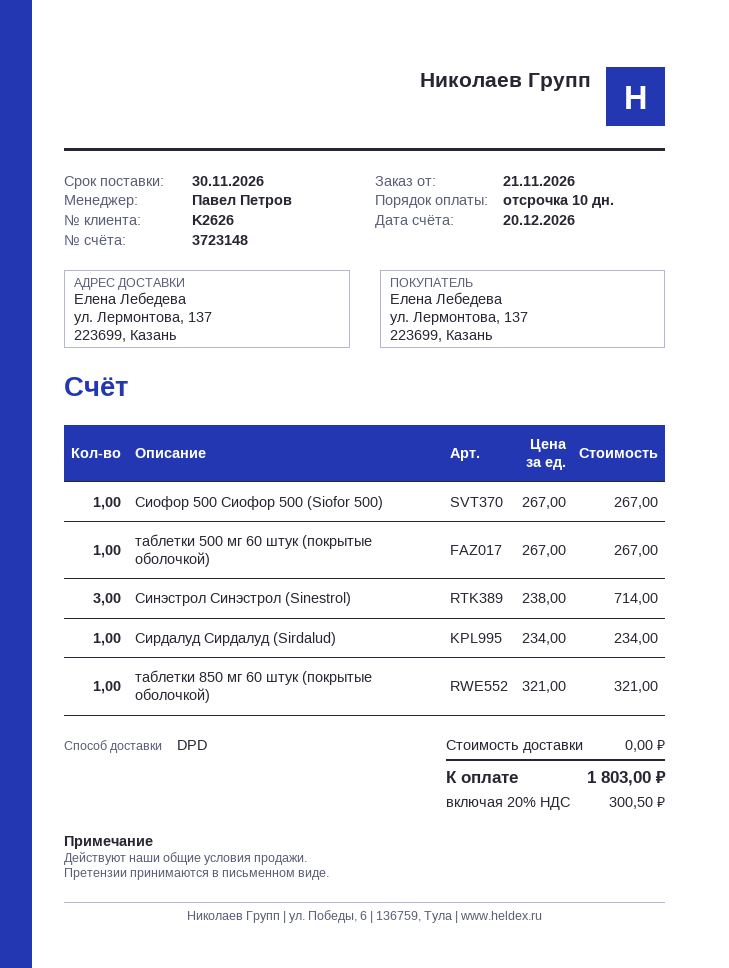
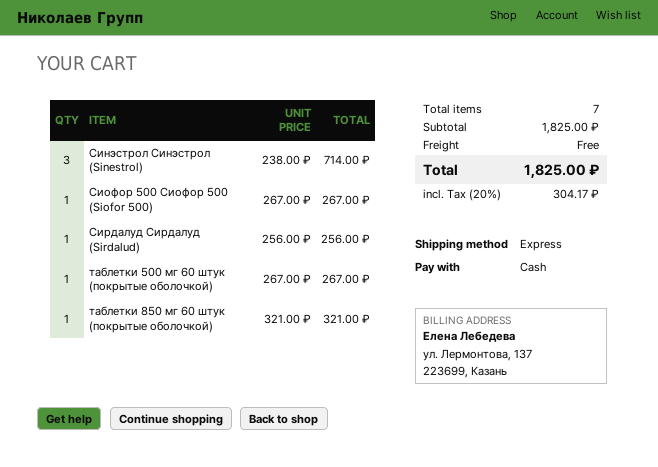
shipping method: DPD -> express
Сирдалуд Сирдалуд (Sirdalud): 1 x 234.00 = 234.00 -> 1 x 256.00 = 256.00
tax: 20% = 300.50 -> 20% = 304.17
total: 1803.00 -> 1825.00

